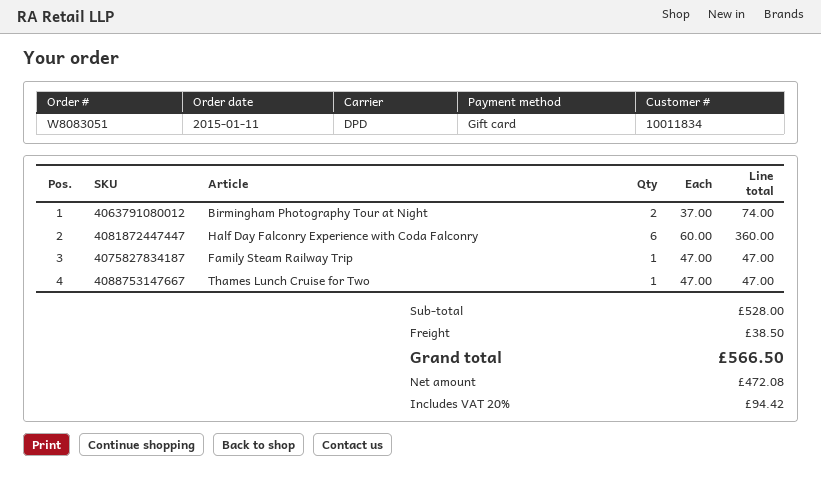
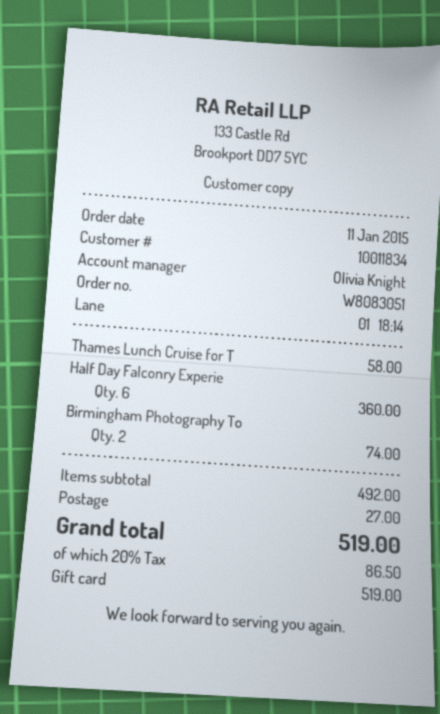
Family Steam Railway Trip: 1 for 47.00 -> none
Thames Lunch Cruise for Two: 1 for 47.00 -> 1 for 58.00
subtotal: 528.00 -> 492.00
shipping: 38.50 -> 27.00
tax: 20% = 94.42 -> 20% = 86.50
total: 566.50 -> 519.00

